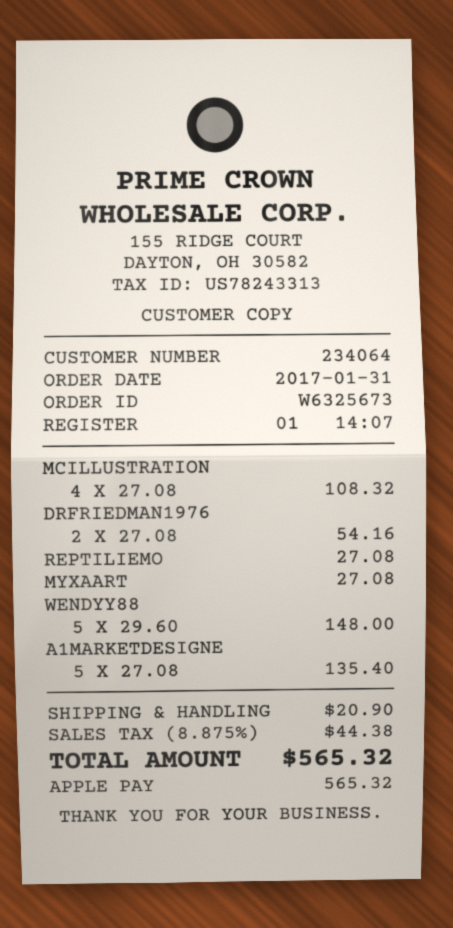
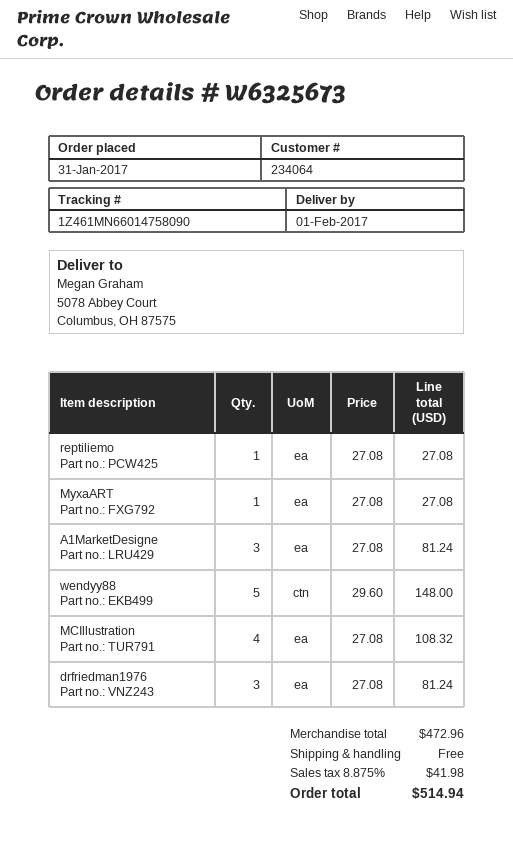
DRFRIEDMAN1976: 2 x 27.08 = 54.16 -> 3 x 27.08 = 81.24
A1MARKETDESIGNE: 5 x 27.08 = 135.40 -> 3 x 27.08 = 81.24
shipping: 20.90 -> 0.00
tax: 8.875% = 44.38 -> 8.875% = 41.98
total: 565.32 -> 514.94

